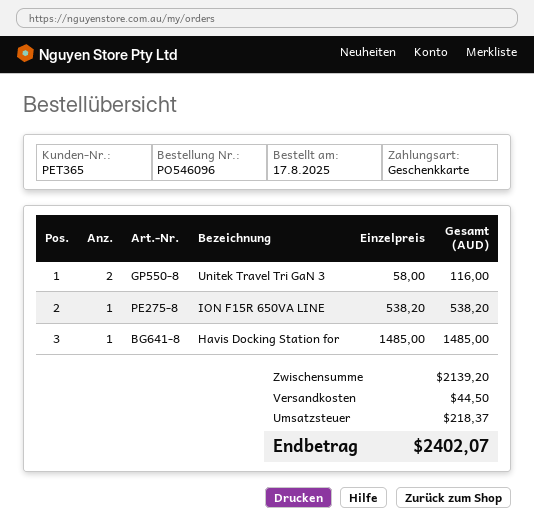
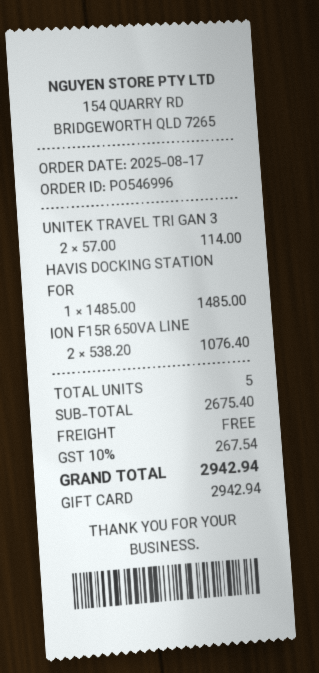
order number: PO546096 -> PO546996
Unitek Travel Tri GaN 3: 2 x 58.00 = 116.00 -> 2 x 57.00 = 114.00
ION F15R 650VA LINE: 1 x 538.20 = 538.20 -> 2 x 538.20 = 1076.40
subtotal: 2139.20 -> 2675.40
shipping: 44.50 -> 0.00
tax: 218.37 -> 267.54
total: 2402.07 -> 2942.94

